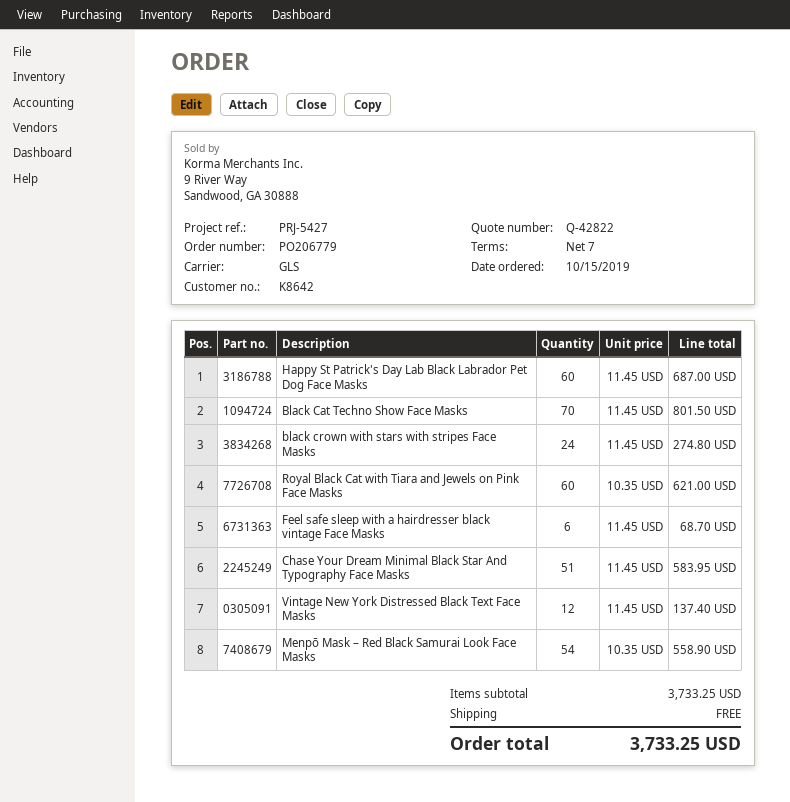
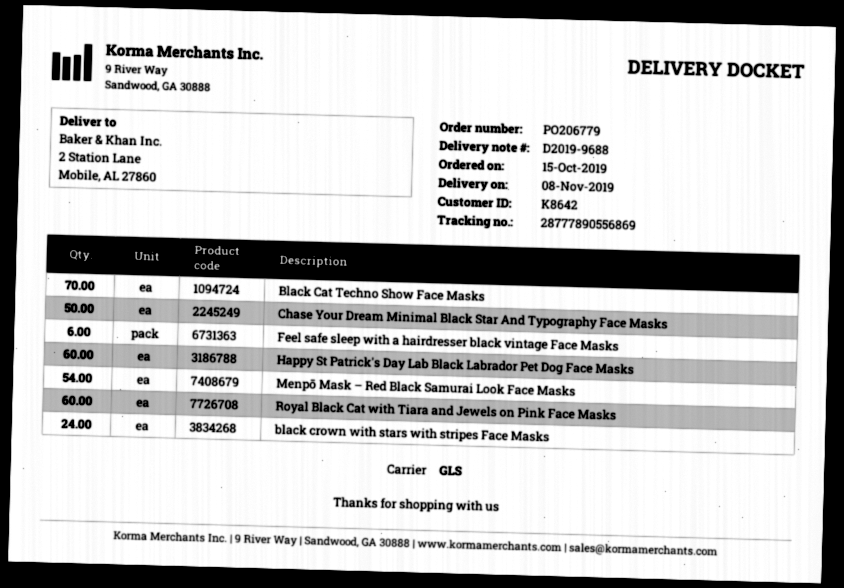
Chase Your Dream Minimal Black Star And Typography Face Masks: 51 -> 50
Vintage New York Distressed Black Text Face Masks: 12 -> none

